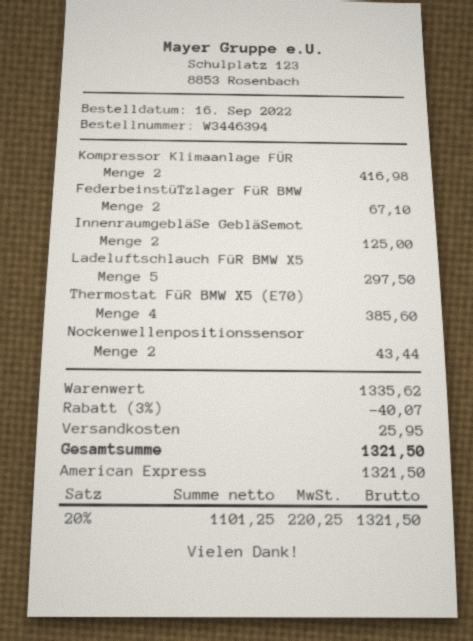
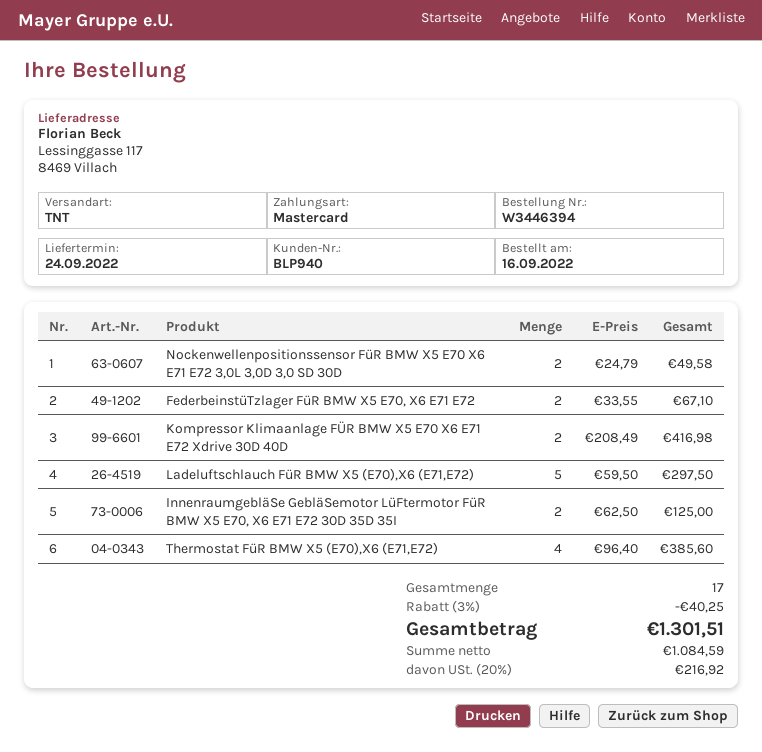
payment method: American Express -> Mastercard
Nockenwellenpositionssensor: 2 for 43.44 -> 2 for 49.58
discount: 3% = 40.07 -> 3% = 40.25
shipping: 25.95 -> none
net: 1101.25 -> 1084.59
tax: 20% = 220.25 -> 20% = 216.92
total: 1321.50 -> 1301.51

